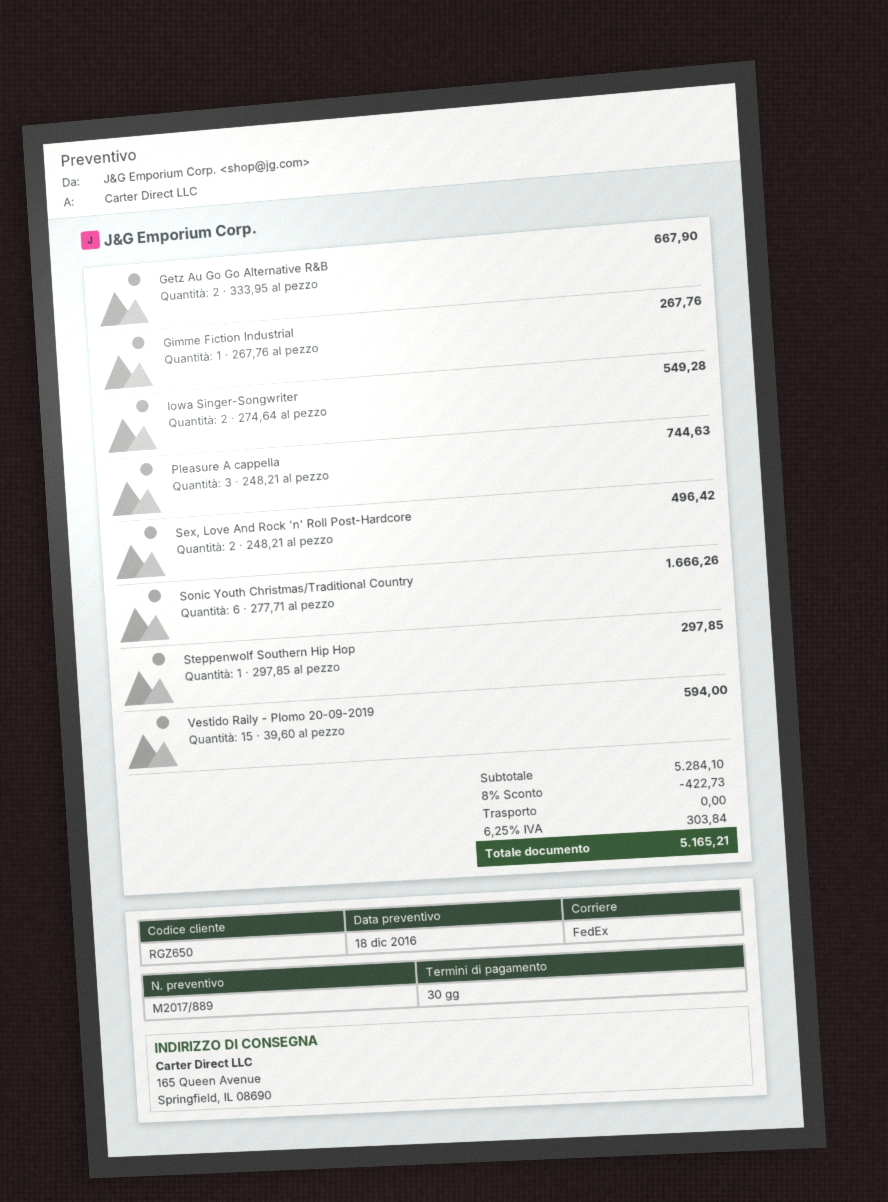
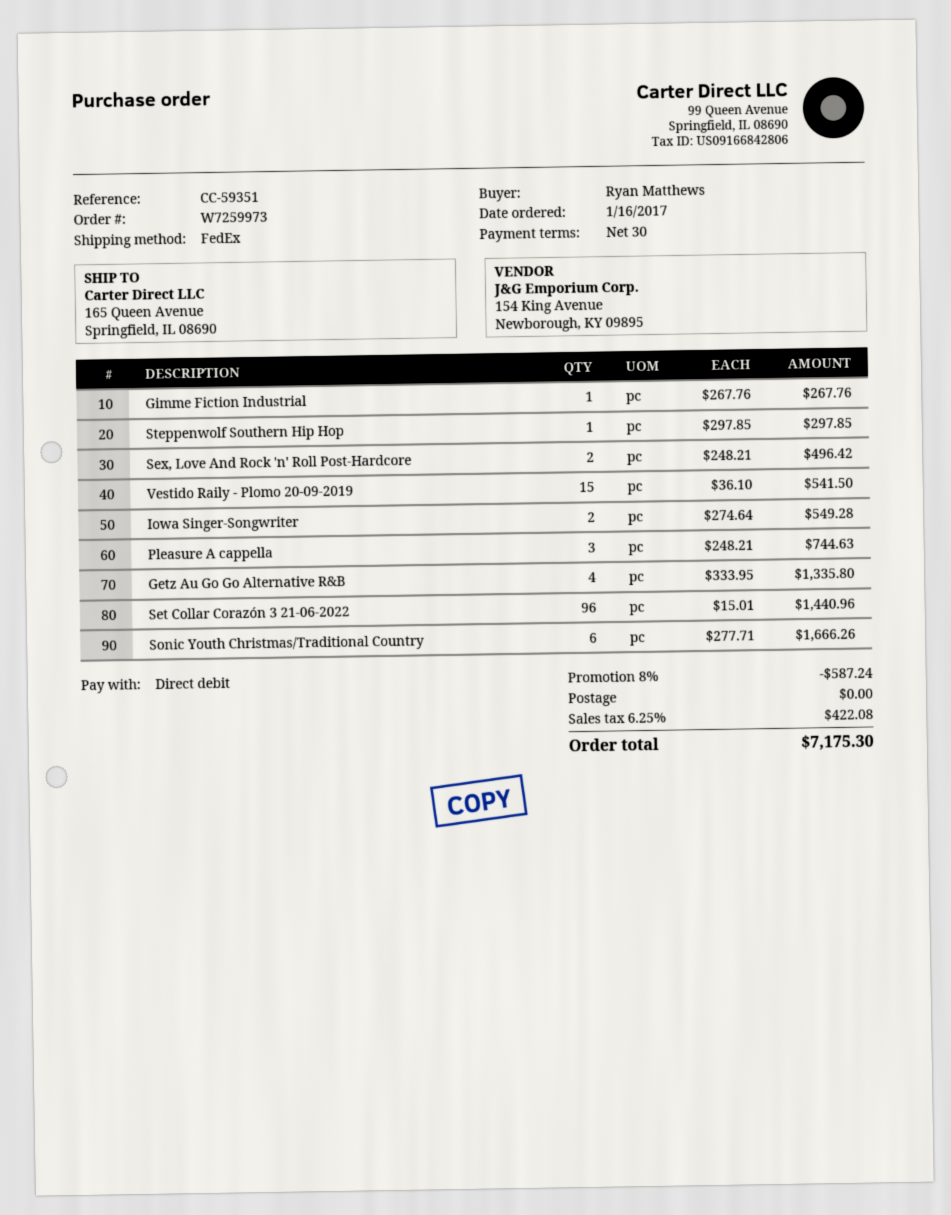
Getz Au Go Go Alternative R&B: 2 x 333.95 = 667.90 -> 4 x 333.95 = 1335.80
Vestido Raily - Plomo 20-09-2019: 15 x 39.60 = 594.00 -> 15 x 36.10 = 541.50
Set Collar Corazón 3 21-06-2022: none -> 96 x 15.01 = 1440.96
discount: 8% = 422.73 -> 8% = 587.24
tax: 6.25% = 303.84 -> 6.25% = 422.08
total: 5165.21 -> 7175.30

